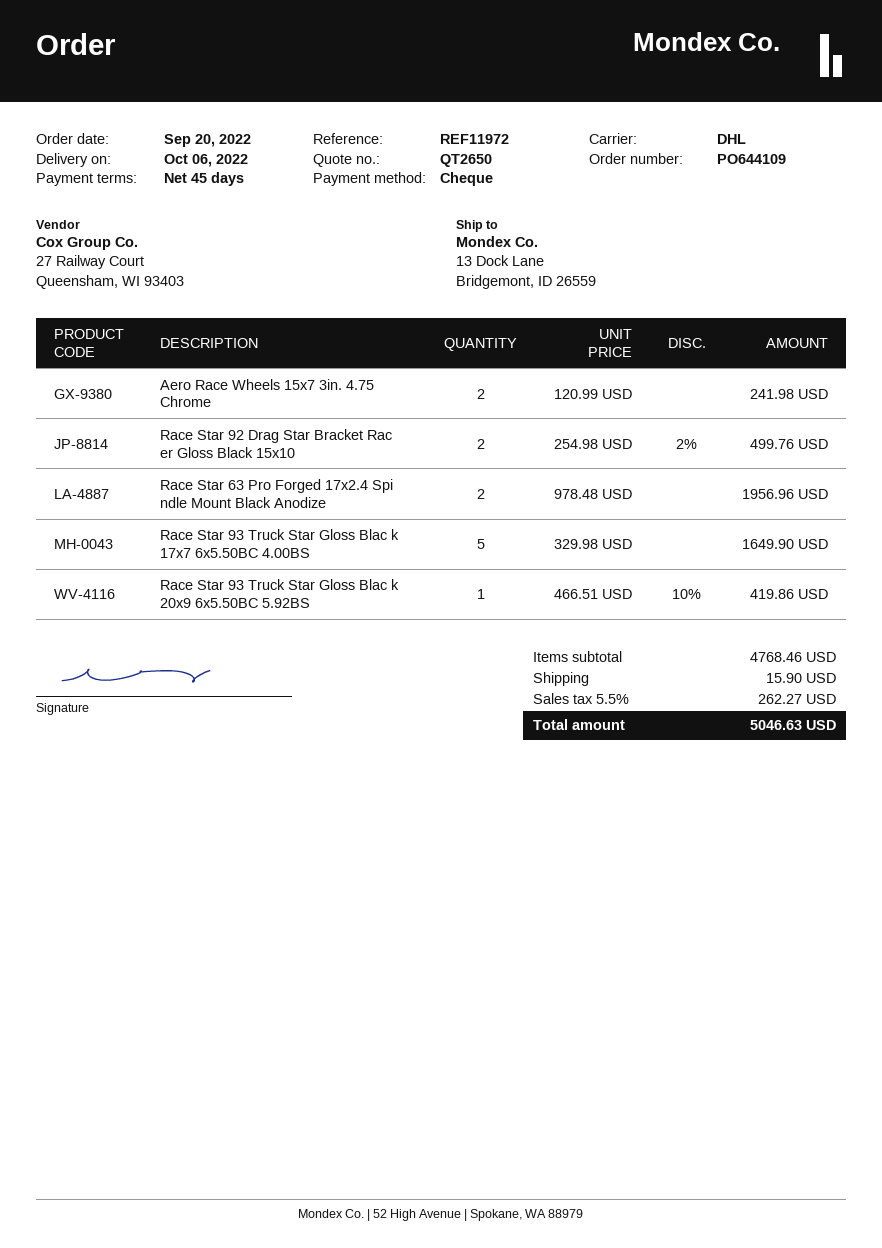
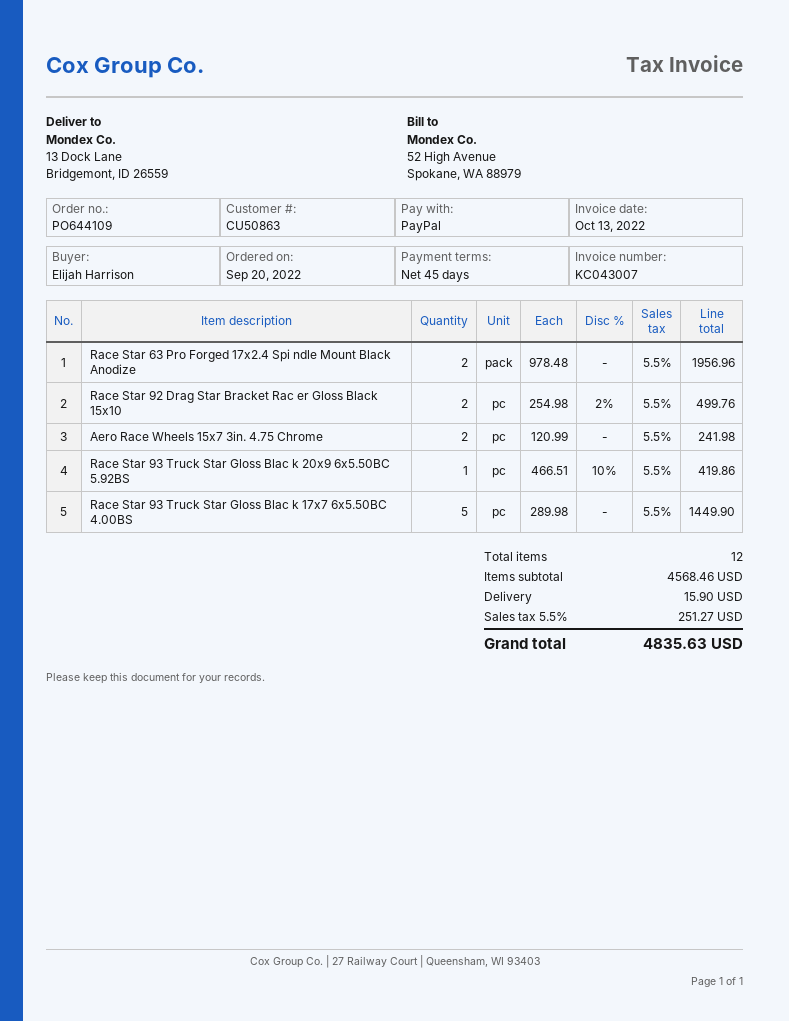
payment method: cheque -> PayPal
Race Star 93 Truck Star Gloss Blac k 17x7 6x5.50BC 4.00BS: 5 x 329.98 = 1649.90 -> 5 x 289.98 = 1449.90
subtotal: 4768.46 -> 4568.46
tax: 5.5% = 262.27 -> 5.5% = 251.27
total: 5046.63 -> 4835.63

